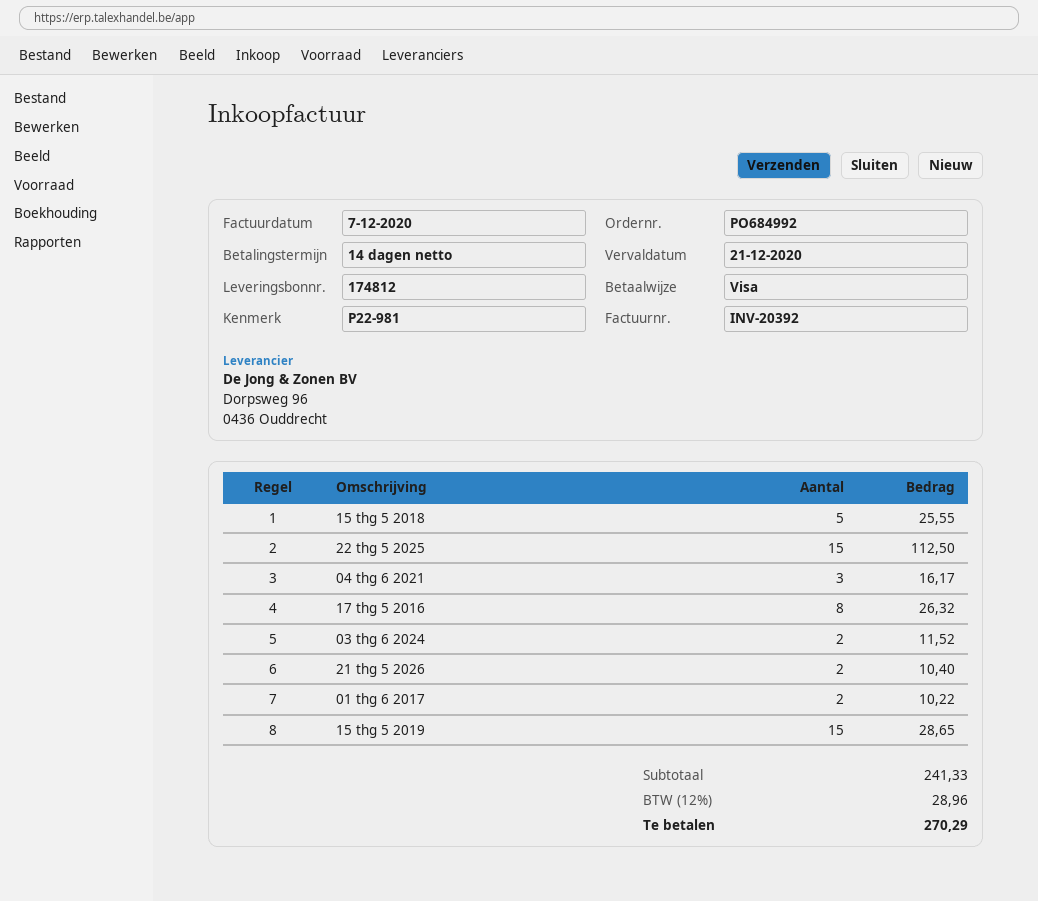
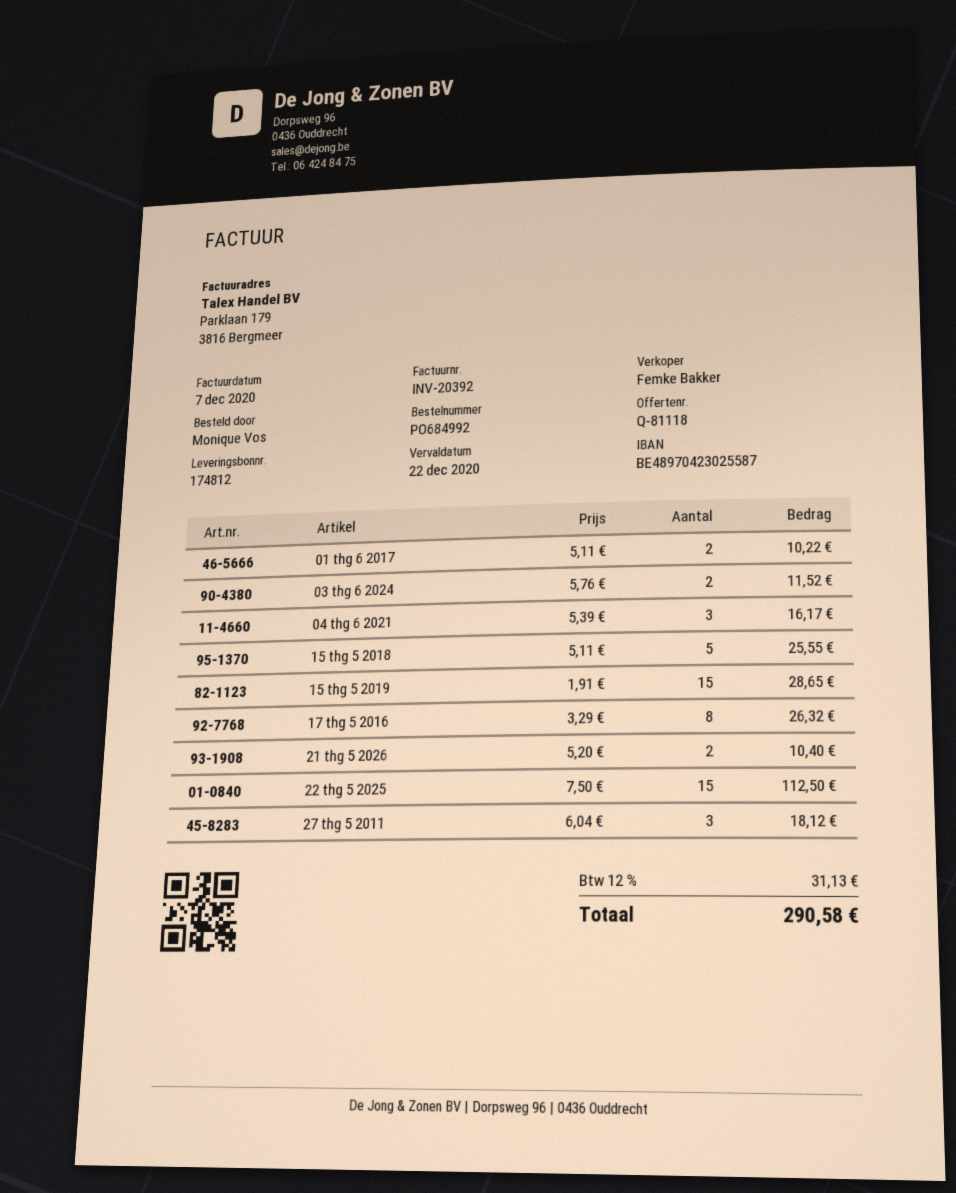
due date: 2020-12-21 -> 2020-12-22
27 thg 5 2011: none -> 3 for 18.12
tax: 12% = 28.96 -> 12% = 31.13
total: 270.29 -> 290.58

